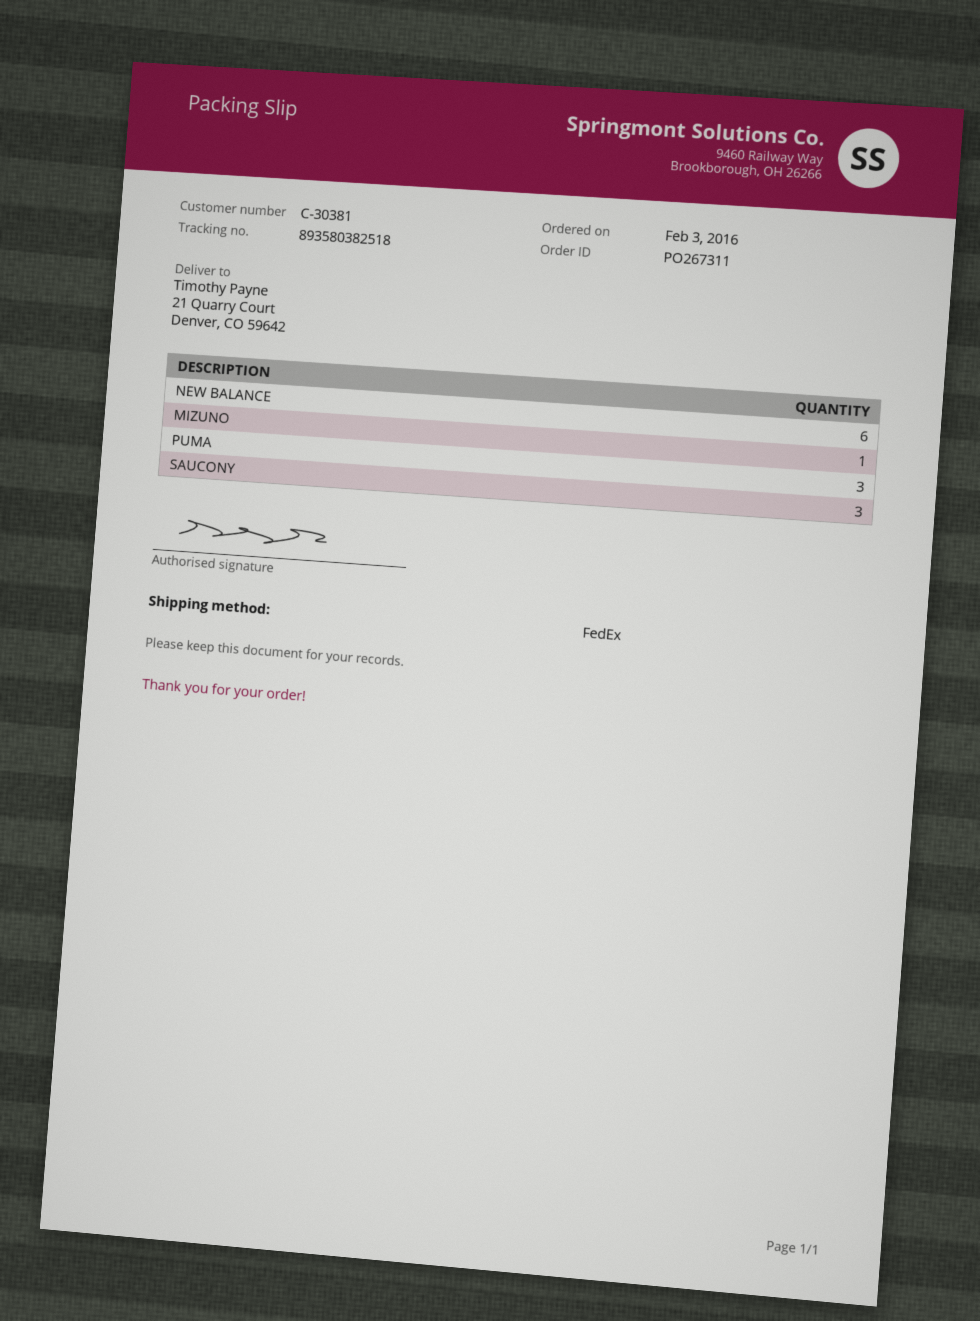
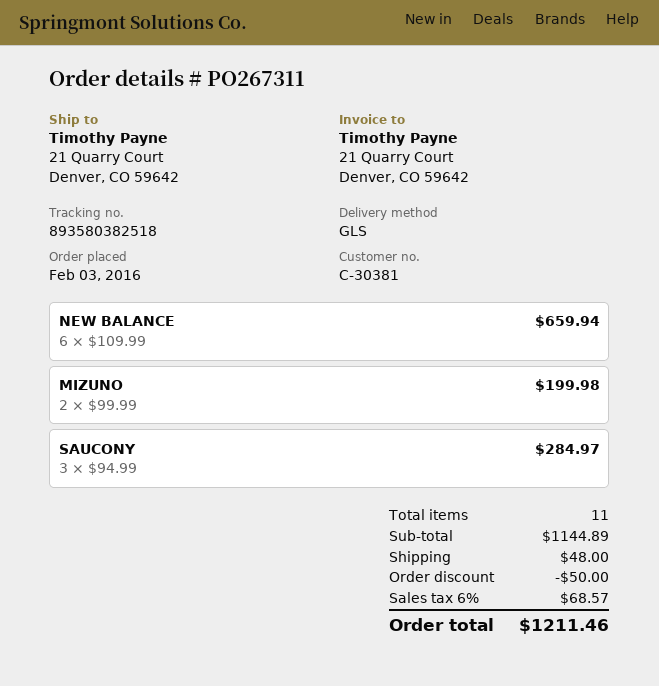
shipping method: FedEx -> GLS
MIZUNO: 1 -> 2
PUMA: 3 -> none

